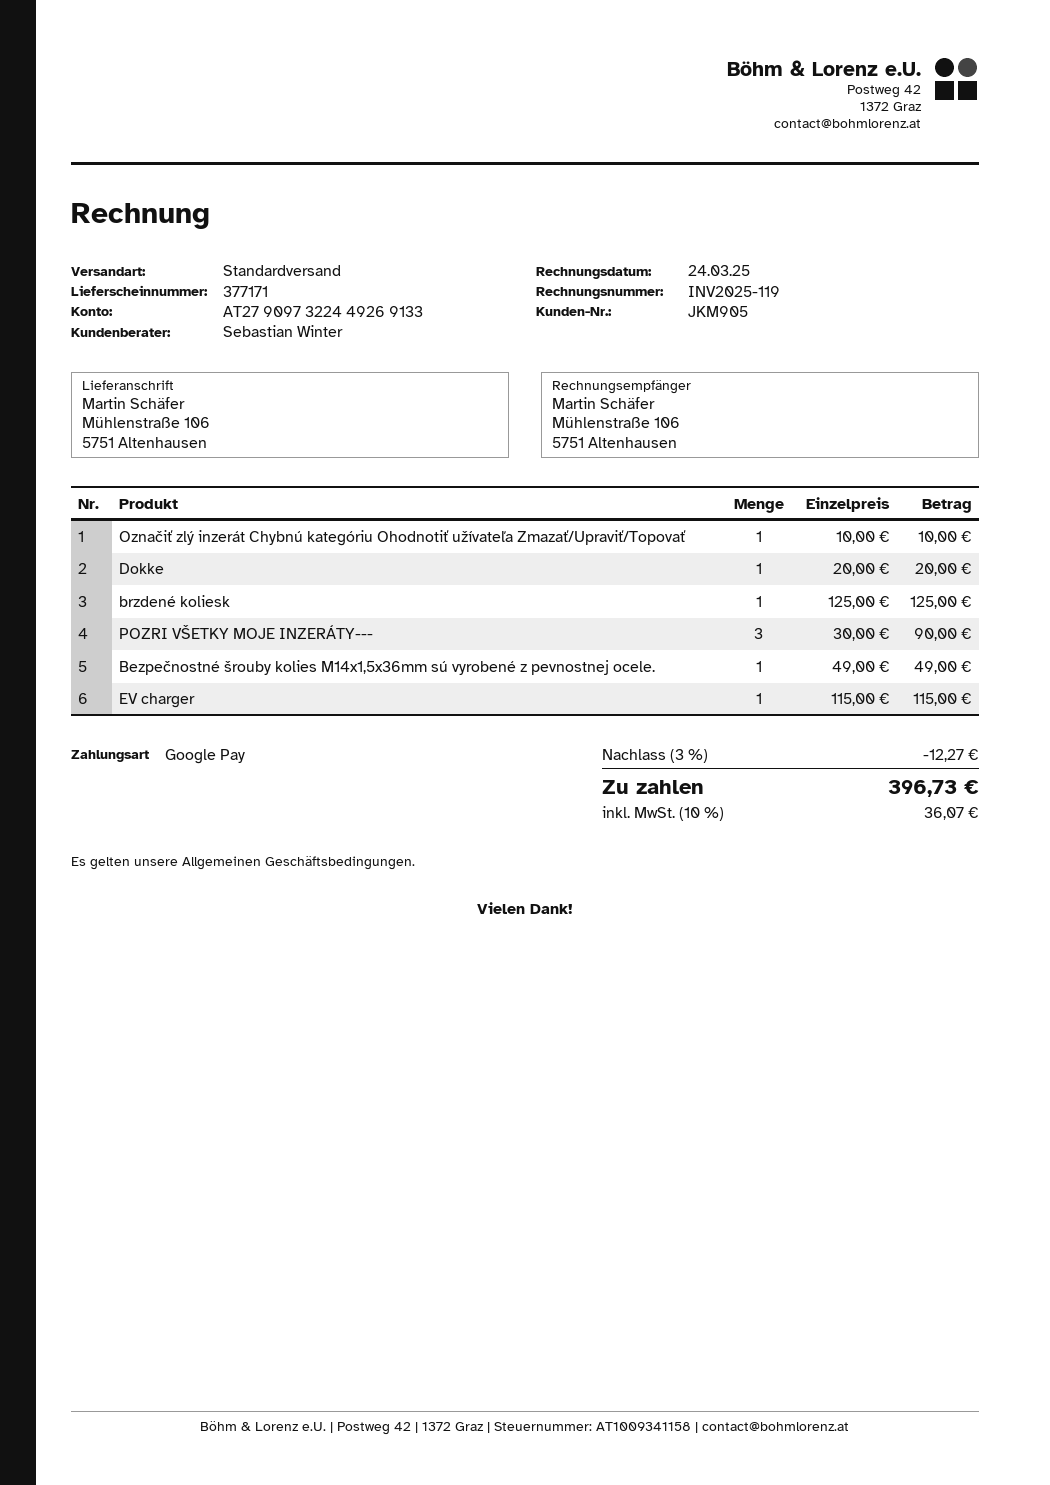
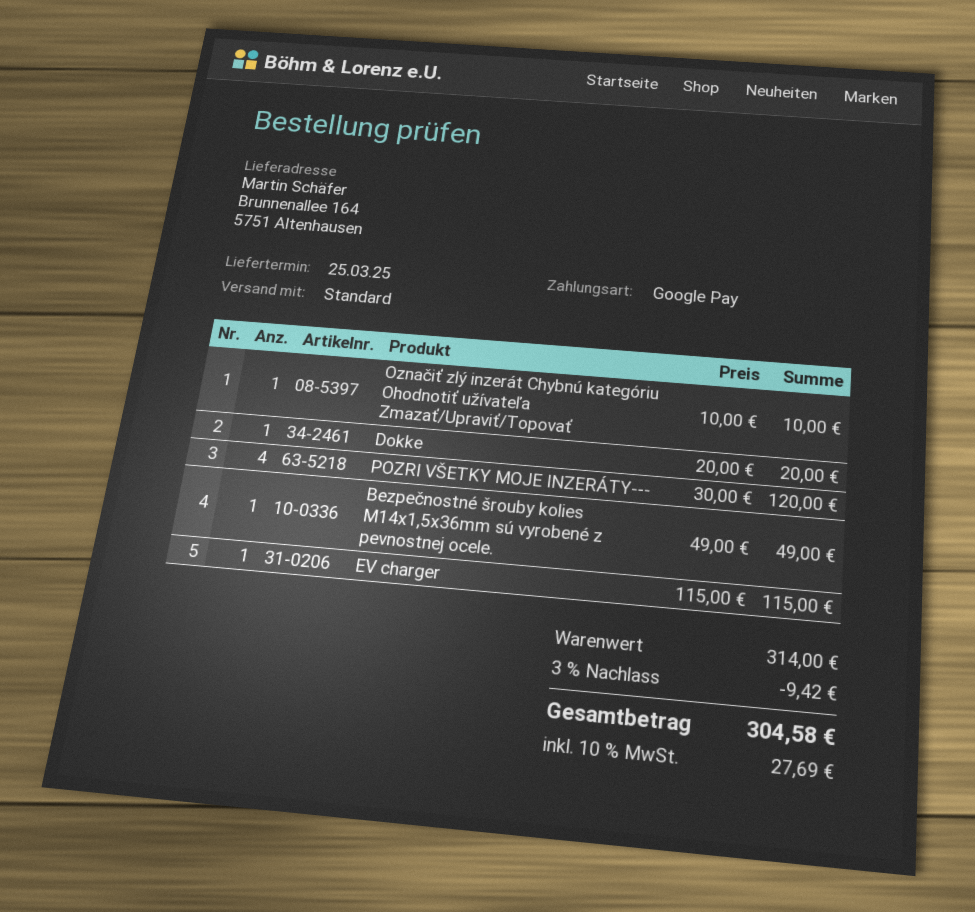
ship to: Mühlenstraße 106, 5751 Altenhausen -> Brunnenallee 164, 5751 Altenhausen
brzdené koliesk: 1 x 125.00 = 125.00 -> none
POZRI VŠETKY MOJE INZERÁTY---: 3 x 30.00 = 90.00 -> 4 x 30.00 = 120.00
discount: 3% = 12.27 -> 3% = 9.42
tax: 10% = 36.07 -> 10% = 27.69
total: 396.73 -> 304.58

